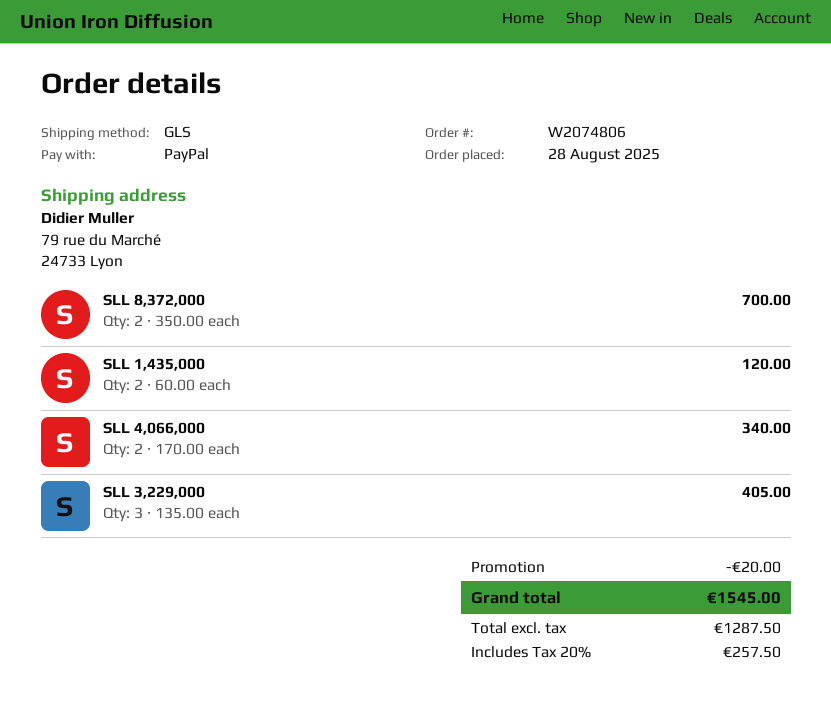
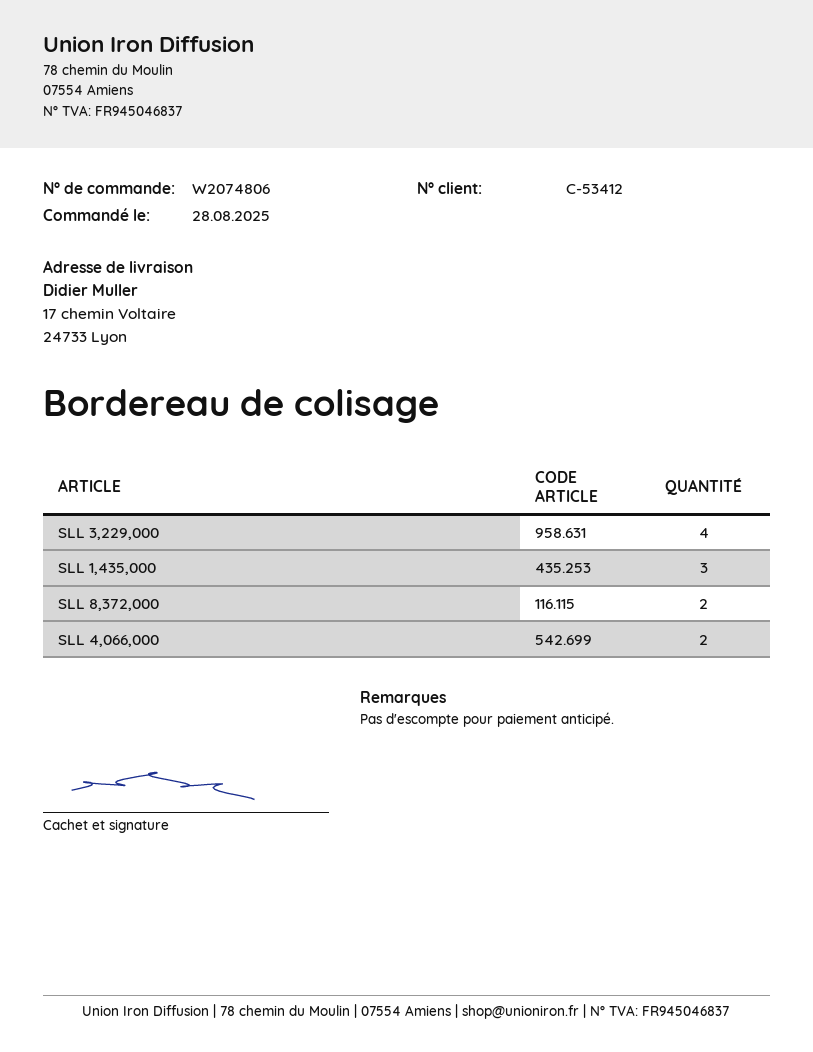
ship to: 79 rue du Marché, 24733 Lyon -> 17 chemin Voltaire, 24733 Lyon
SLL 1,435,000: 2 -> 3
SLL 3,229,000: 3 -> 4

